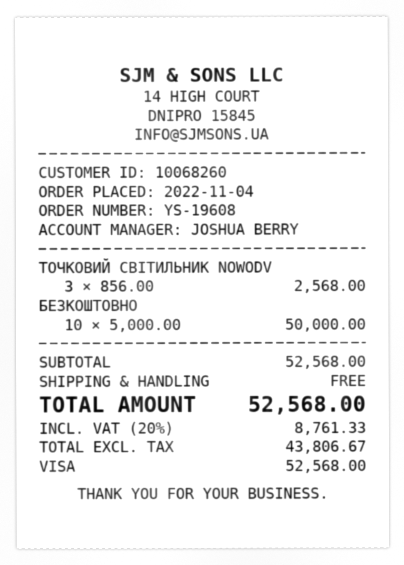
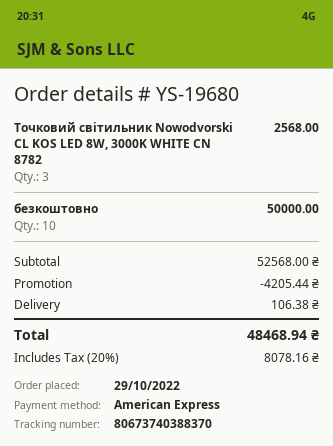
order number: YS-19608 -> YS-19680
order date: 2022-11-04 -> 2022-10-29
payment method: Visa -> American Express
discount: none -> 4205.44
shipping: 0.00 -> 106.38
tax: 20% = 8761.33 -> 20% = 8078.16
total: 52568.00 -> 48468.94

